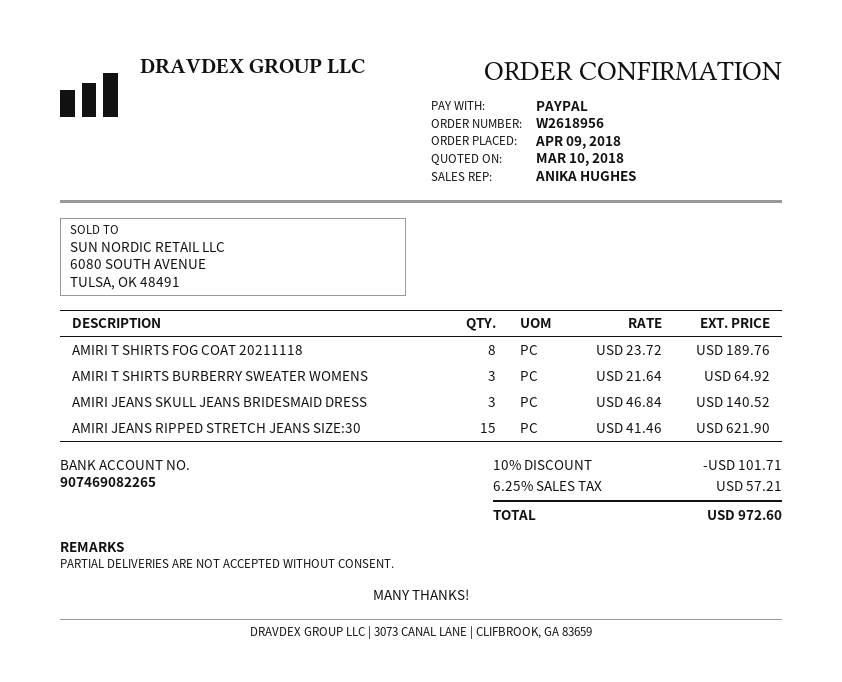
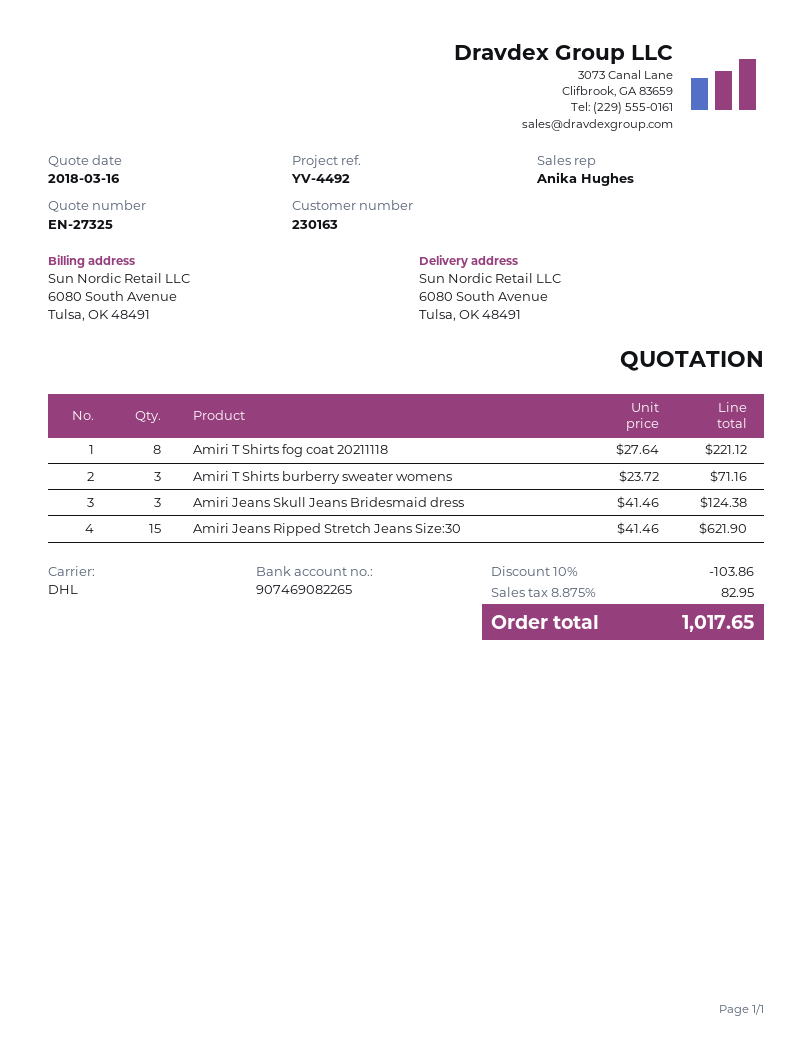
quote date: 2018-03-10 -> 2018-03-16
AMIRI T SHIRTS FOG COAT 20211118: 8 x 23.72 = 189.76 -> 8 x 27.64 = 221.12
AMIRI T SHIRTS BURBERRY SWEATER WOMENS: 3 x 21.64 = 64.92 -> 3 x 23.72 = 71.16
AMIRI JEANS SKULL JEANS BRIDESMAID DRESS: 3 x 46.84 = 140.52 -> 3 x 41.46 = 124.38
discount: 10% = 101.71 -> 10% = 103.86
tax: 6.25% = 57.21 -> 8.875% = 82.95
total: 972.60 -> 1017.65

